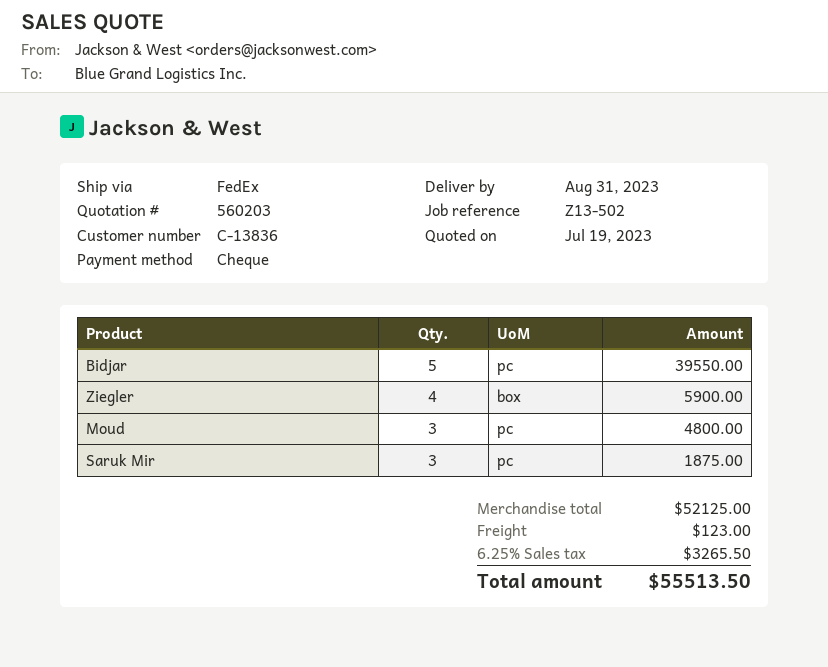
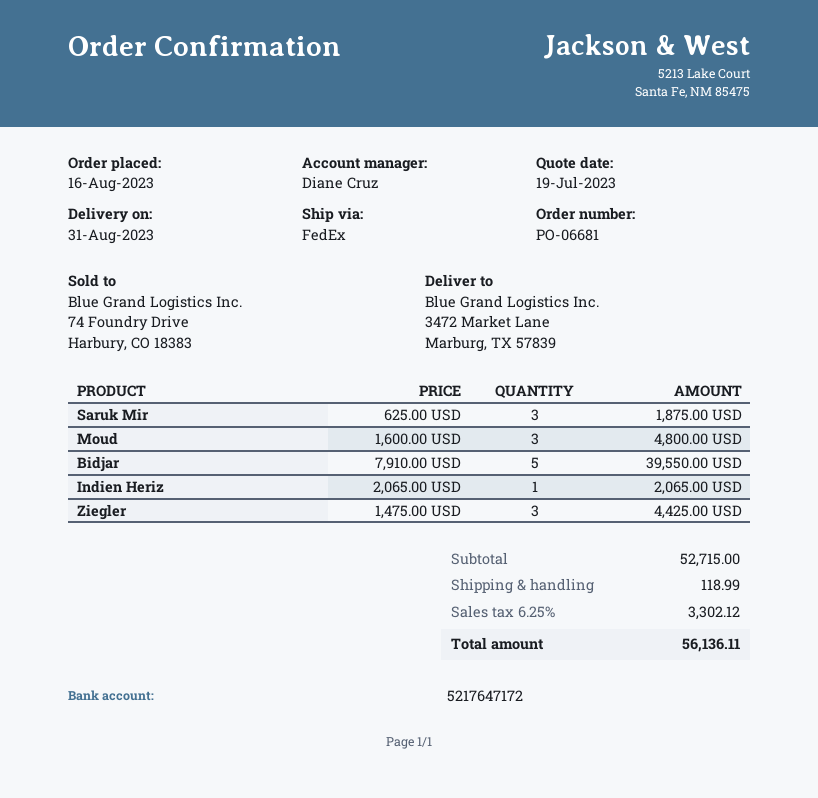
Ziegler: 4 for 5900.00 -> 3 for 4425.00
Indien Heriz: none -> 1 for 2065.00
subtotal: 52125.00 -> 52715.00
shipping: 123.00 -> 118.99
tax: 6.25% = 3265.50 -> 6.25% = 3302.12
total: 55513.50 -> 56136.11

